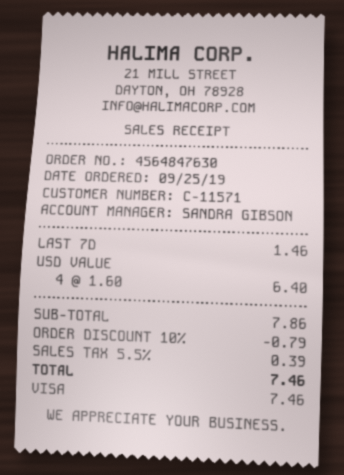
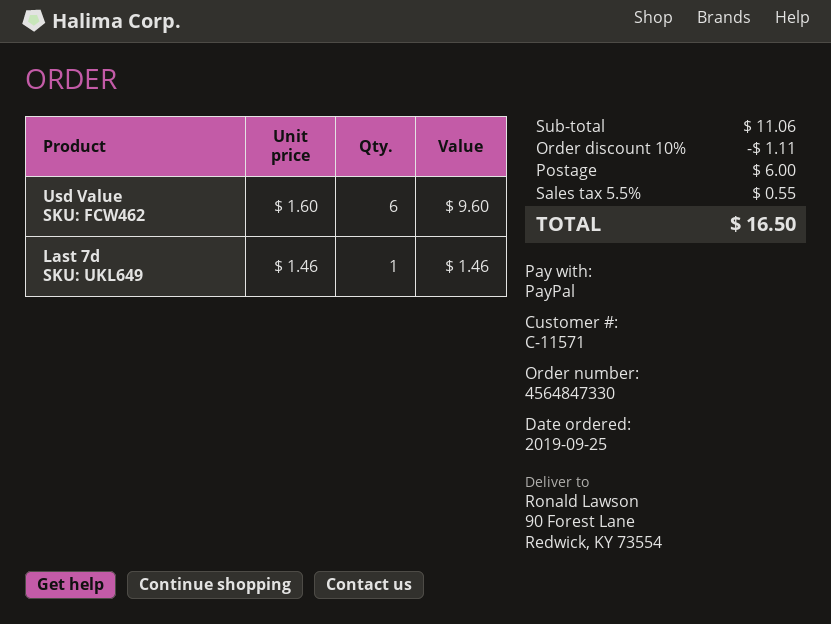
order number: 4564847630 -> 4564847330
payment method: Visa -> PayPal
USD VALUE: 4 x 1.60 = 6.40 -> 6 x 1.60 = 9.60
subtotal: 7.86 -> 11.06
discount: 10% = 0.79 -> 10% = 1.11
shipping: none -> 6.00
tax: 5.5% = 0.39 -> 5.5% = 0.55
total: 7.46 -> 16.50

